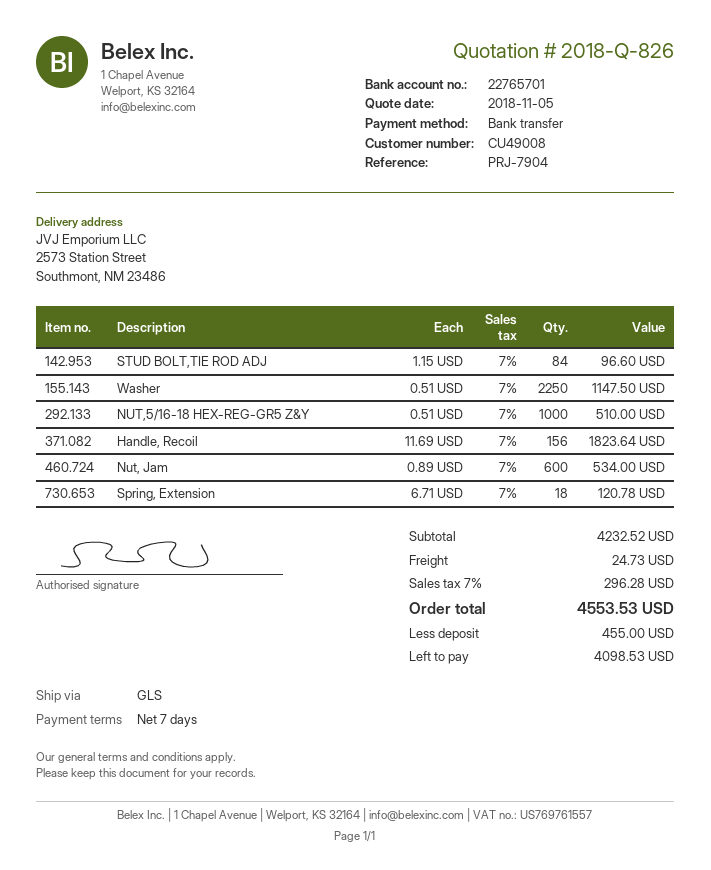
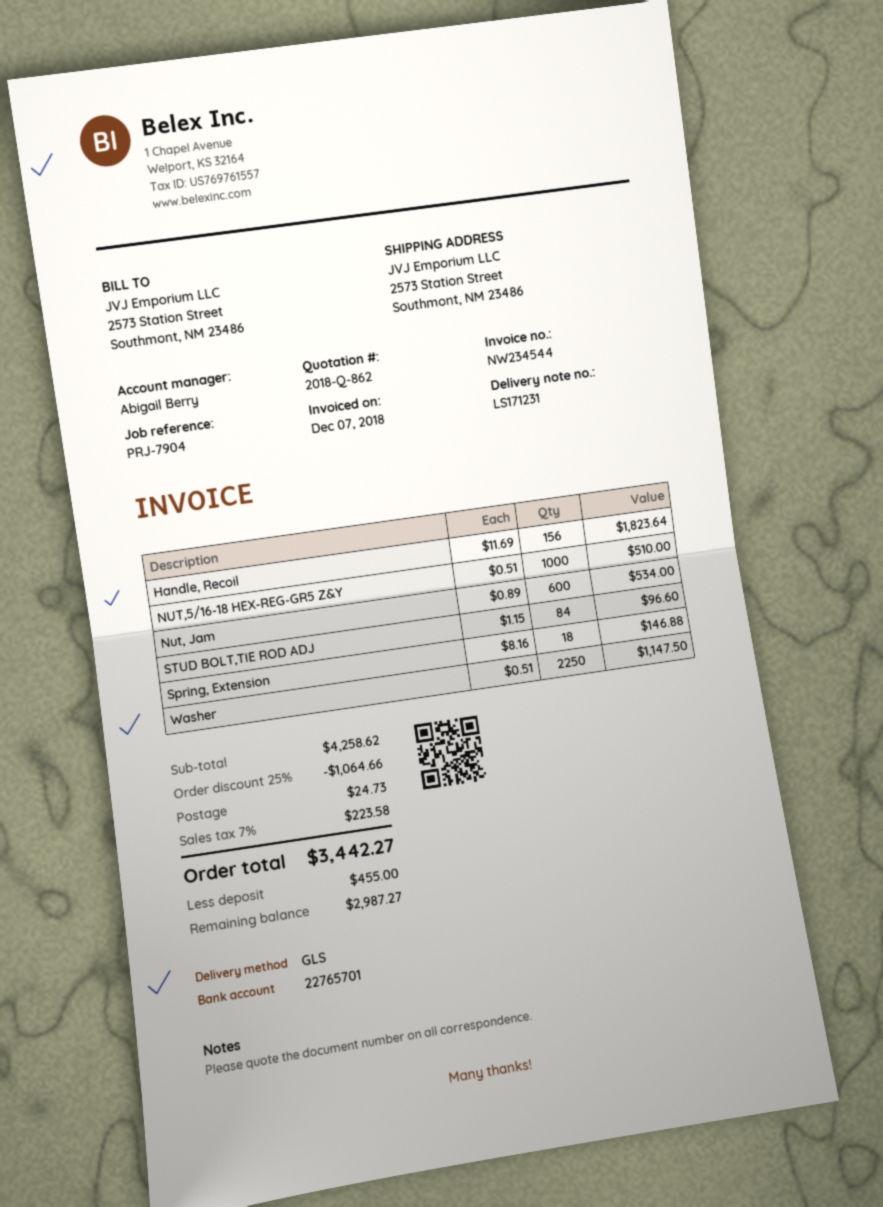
quote number: 2018-Q-826 -> 2018-Q-862
Spring, Extension: 18 x 6.71 = 120.78 -> 18 x 8.16 = 146.88
subtotal: 4232.52 -> 4258.62
discount: none -> 25% = 1064.66
tax: 7% = 296.28 -> 7% = 223.58
total: 4553.53 -> 3442.27
balance: 4098.53 -> 2987.27

